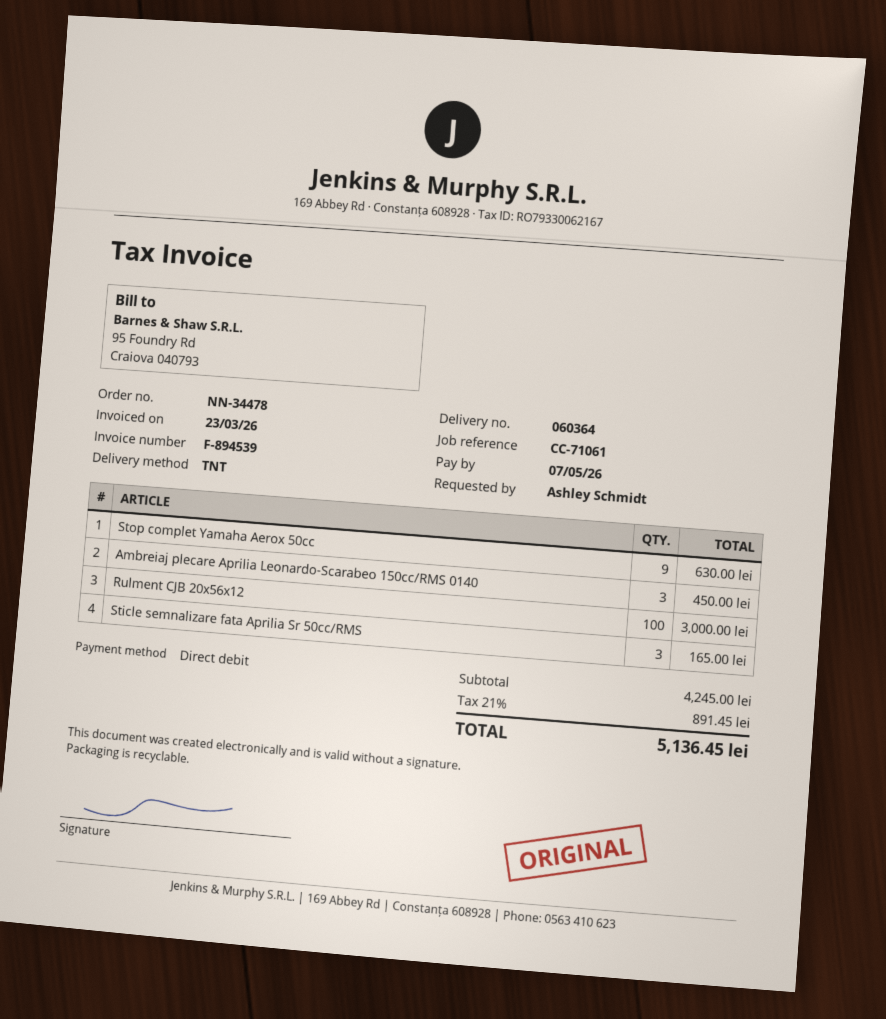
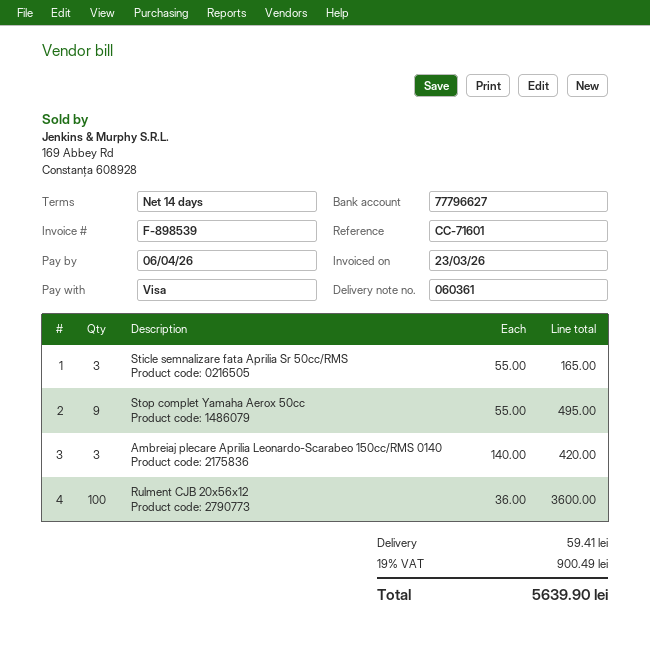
delivery note number: 060364 -> 060361
invoice number: F-894539 -> F-898539
due date: 2026-05-07 -> 2026-04-06
reference: CC-71061 -> CC-71601
payment method: direct debit -> Visa
Stop complet Yamaha Aerox 50cc: 9 for 630.00 -> 9 for 495.00
Ambreiaj plecare Aprilia Leonardo-Scarabeo 150cc/RMS 0140: 3 for 450.00 -> 3 for 420.00
Rulment CJB 20x56x12: 100 for 3000.00 -> 100 for 3600.00
shipping: none -> 59.41
tax: 21% = 891.45 -> 19% = 900.49
total: 5136.45 -> 5639.90

